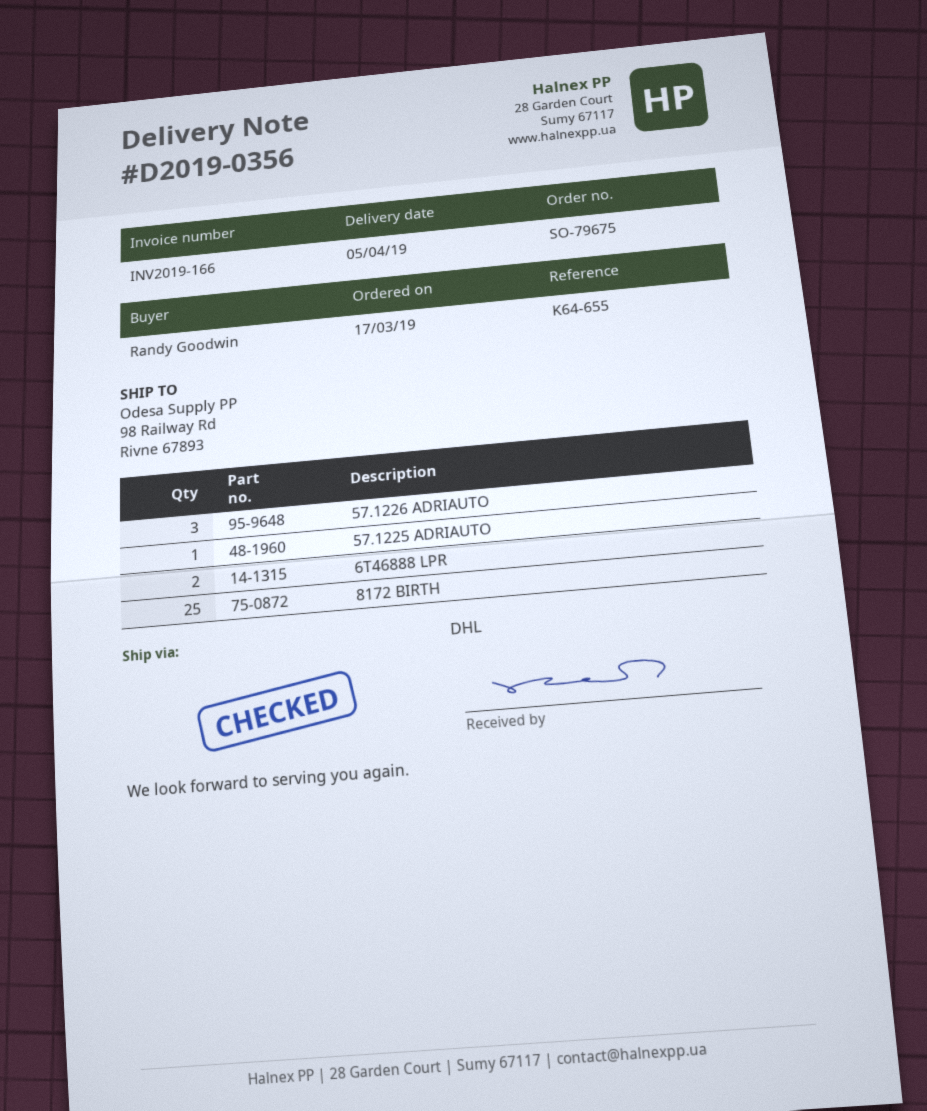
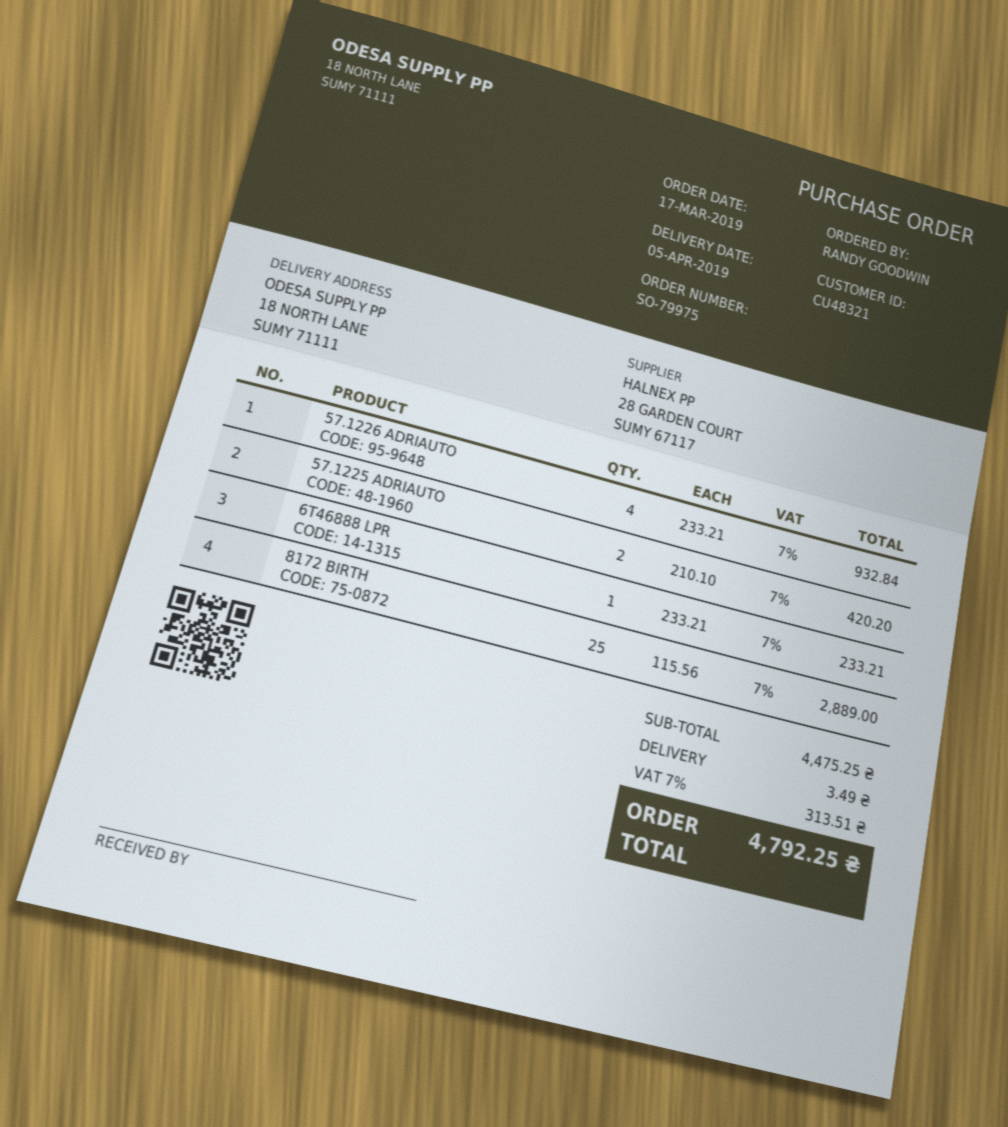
order number: SO-79675 -> SO-79975
ship to: 98 Railway Rd, Rivne 67893 -> 18 NORTH LANE, SUMY 71111
57.1226 ADRIAUTO: 3 -> 4
57.1225 ADRIAUTO: 1 -> 2
6T46888 LPR: 2 -> 1

